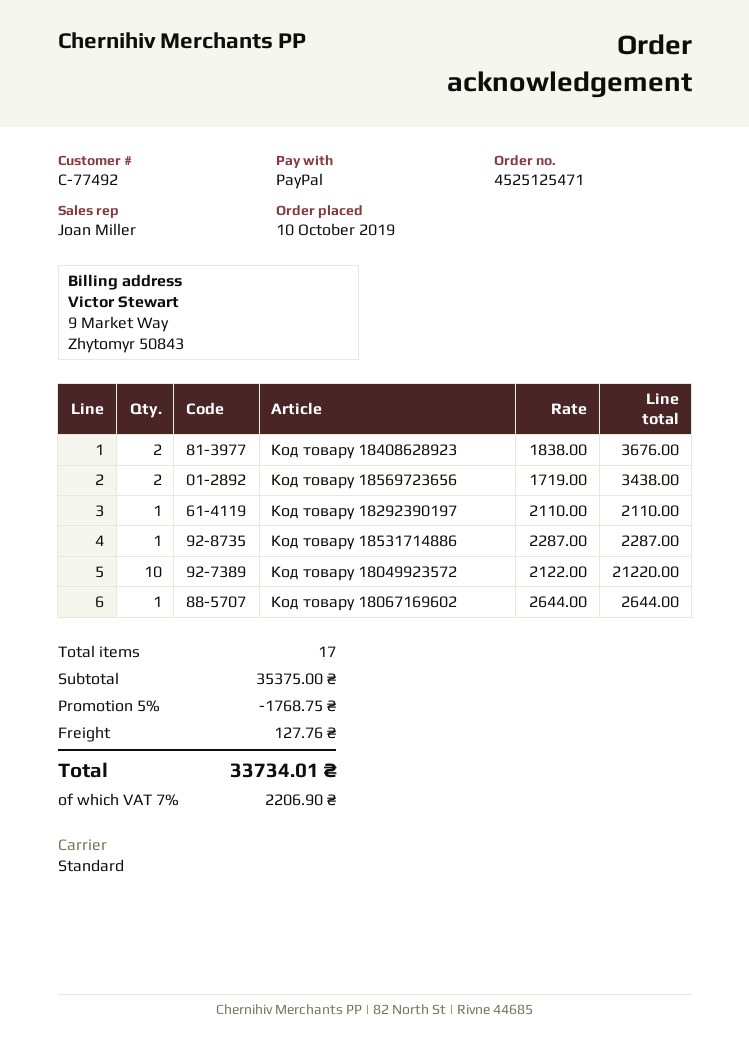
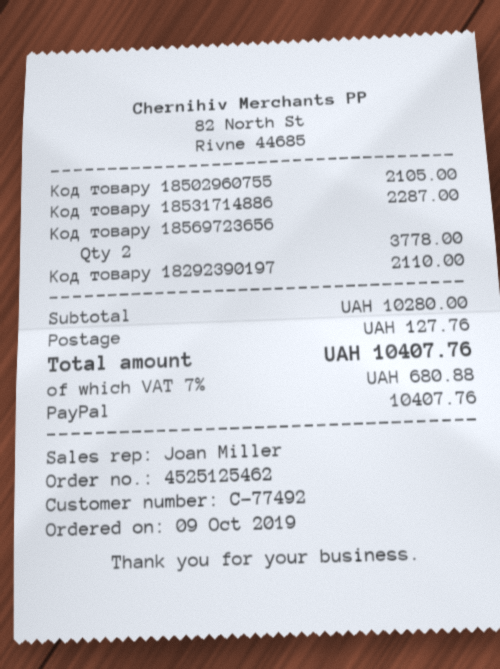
order number: 4525125471 -> 4525125462
order date: 2019-10-10 -> 2019-10-09
Код товару 18408628923: 2 for 3676.00 -> none
Код товару 18569723656: 2 for 3438.00 -> 2 for 3778.00
Код товару 18049923572: 10 for 21220.00 -> none
Код товару 18067169602: 1 for 2644.00 -> none
Код товару 18502960755: none -> 1 for 2105.00
subtotal: 35375.00 -> 10280.00
discount: 5% = 1768.75 -> none
tax: 7% = 2206.90 -> 7% = 680.88
total: 33734.01 -> 10407.76

